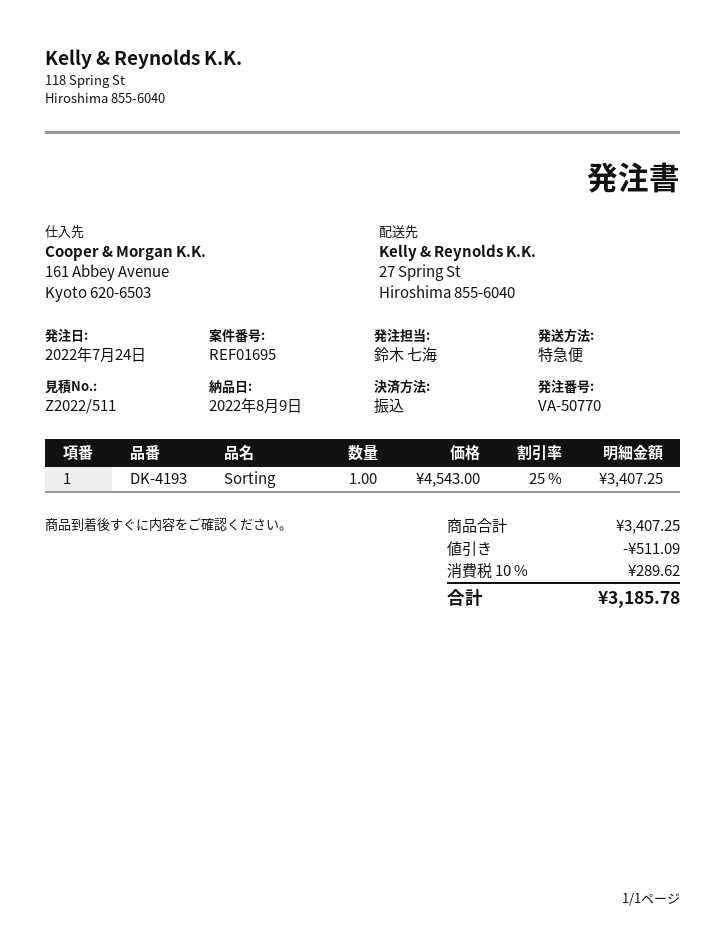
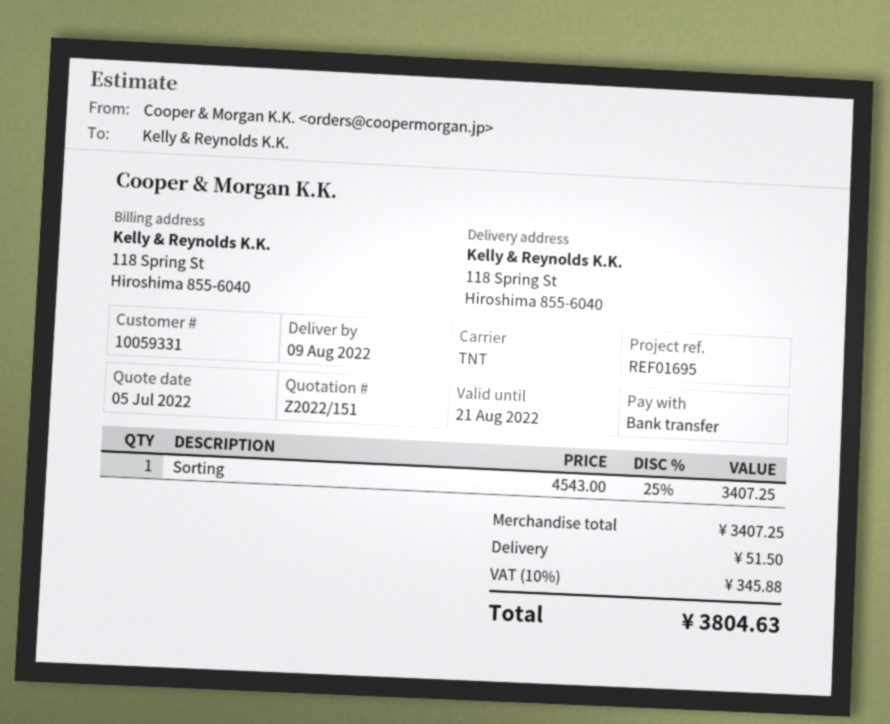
quote number: Z2022/511 -> Z2022/151
shipping method: express -> TNT
ship to: 27 Spring St, Hiroshima 855-6040 -> 118 Spring St, Hiroshima 855-6040
discount: 511.09 -> none
shipping: none -> 51.50
tax: 10% = 289.62 -> 10% = 345.88
total: 3185.78 -> 3804.63

